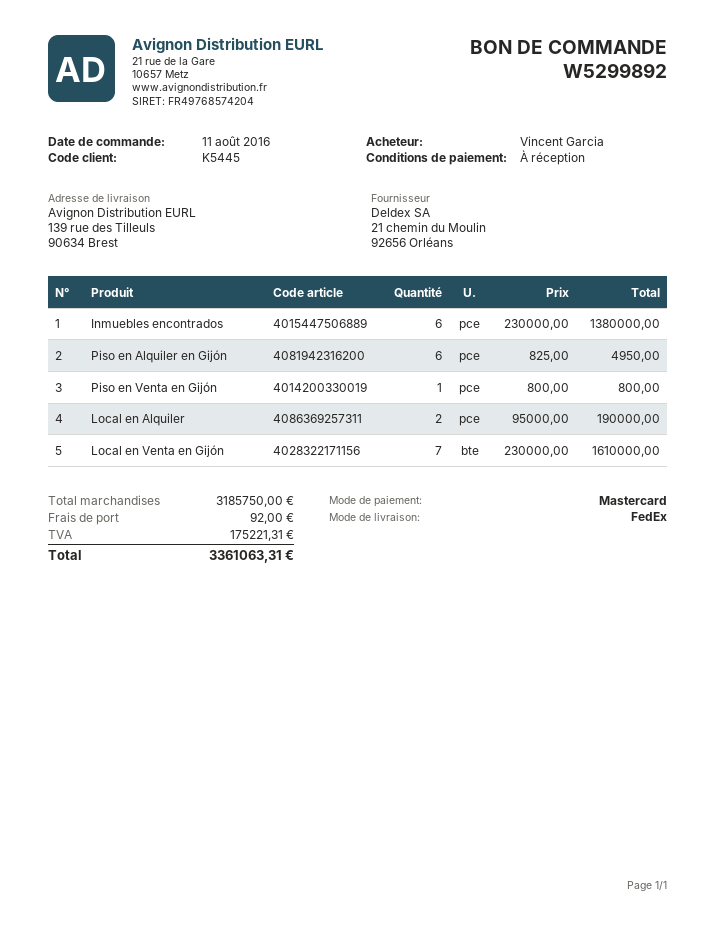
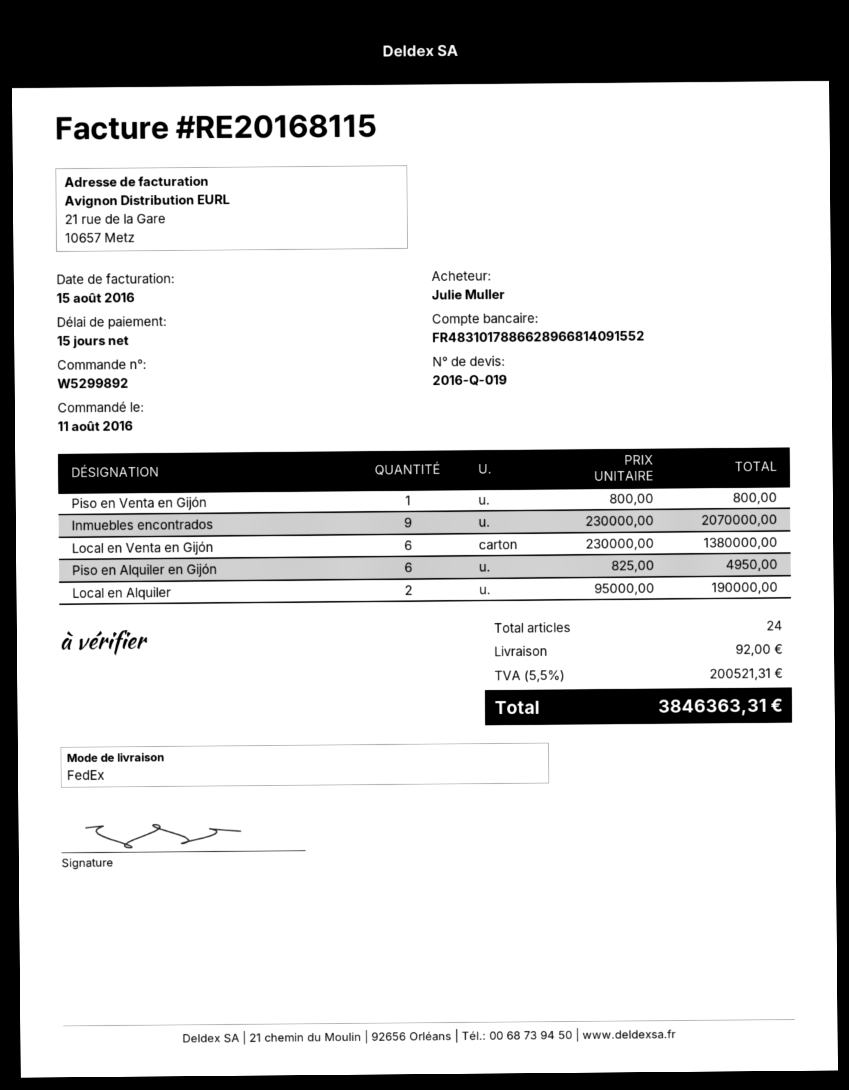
payment terms: on receipt -> 15 days
ordered by: Vincent Garcia -> Julie Muller
Inmuebles encontrados: 6 x 230000.00 = 1380000.00 -> 9 x 230000.00 = 2070000.00
Local en Venta en Gijón: 7 x 230000.00 = 1610000.00 -> 6 x 230000.00 = 1380000.00
tax: 175221.31 -> 200521.31
total: 3361063.31 -> 3846363.31

